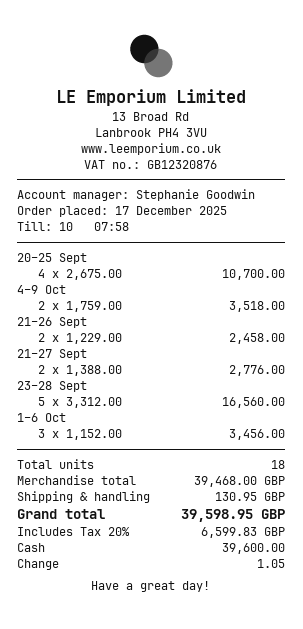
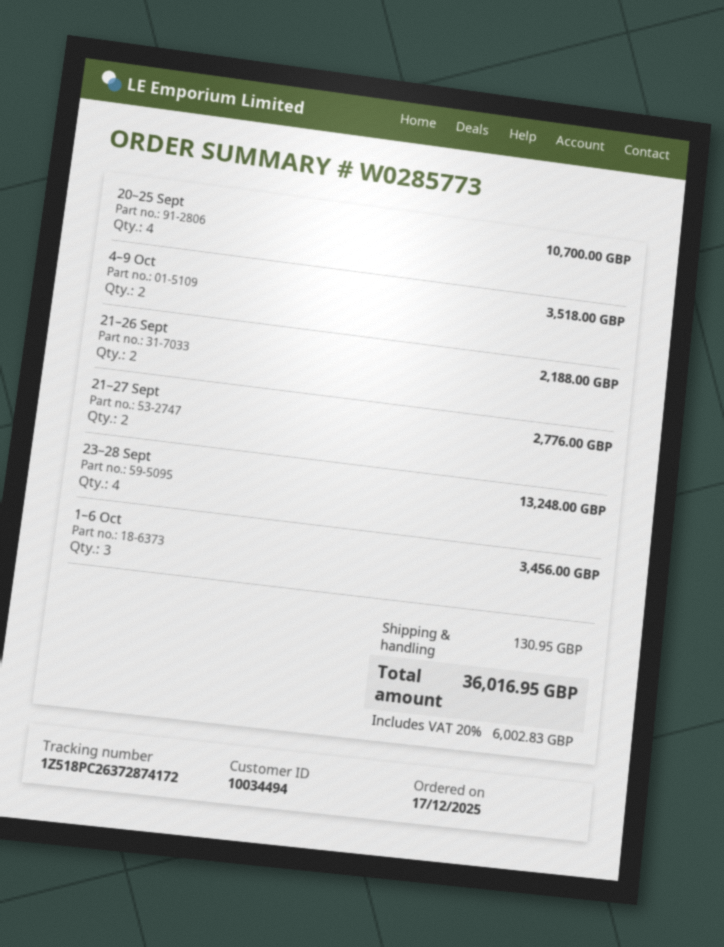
21–26 Sept: 2 for 2458.00 -> 2 for 2188.00
23–28 Sept: 5 for 16560.00 -> 4 for 13248.00
tax: 20% = 6599.83 -> 20% = 6002.83
total: 39598.95 -> 36016.95

